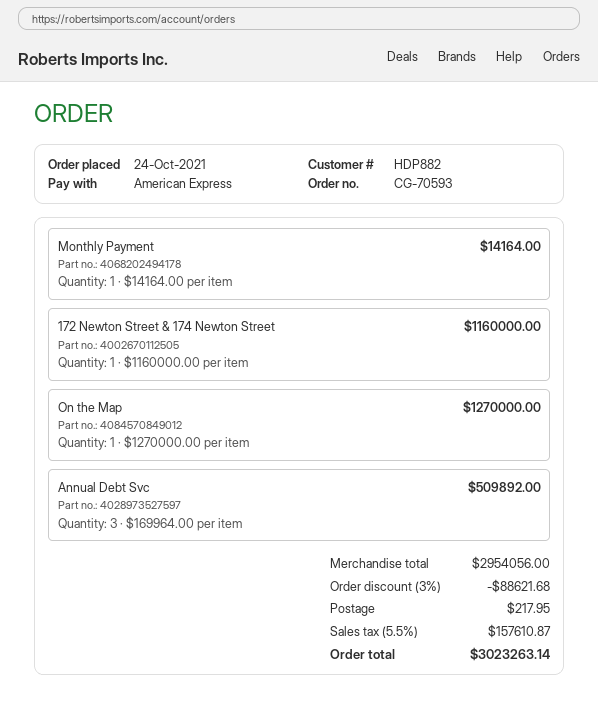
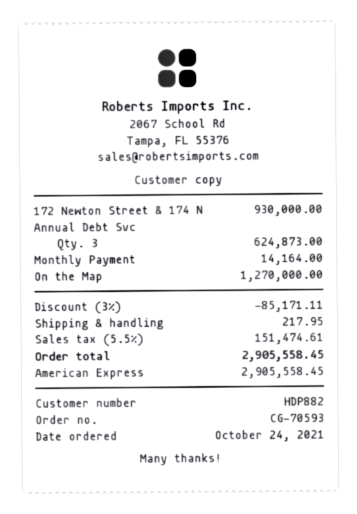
172 Newton Street & 174 Newton Street: 1 for 1160000.00 -> 1 for 930000.00
Annual Debt Svc: 3 for 509892.00 -> 3 for 624873.00
discount: 3% = 88621.68 -> 3% = 85171.11
tax: 5.5% = 157610.87 -> 5.5% = 151474.61
total: 3023263.14 -> 2905558.45

